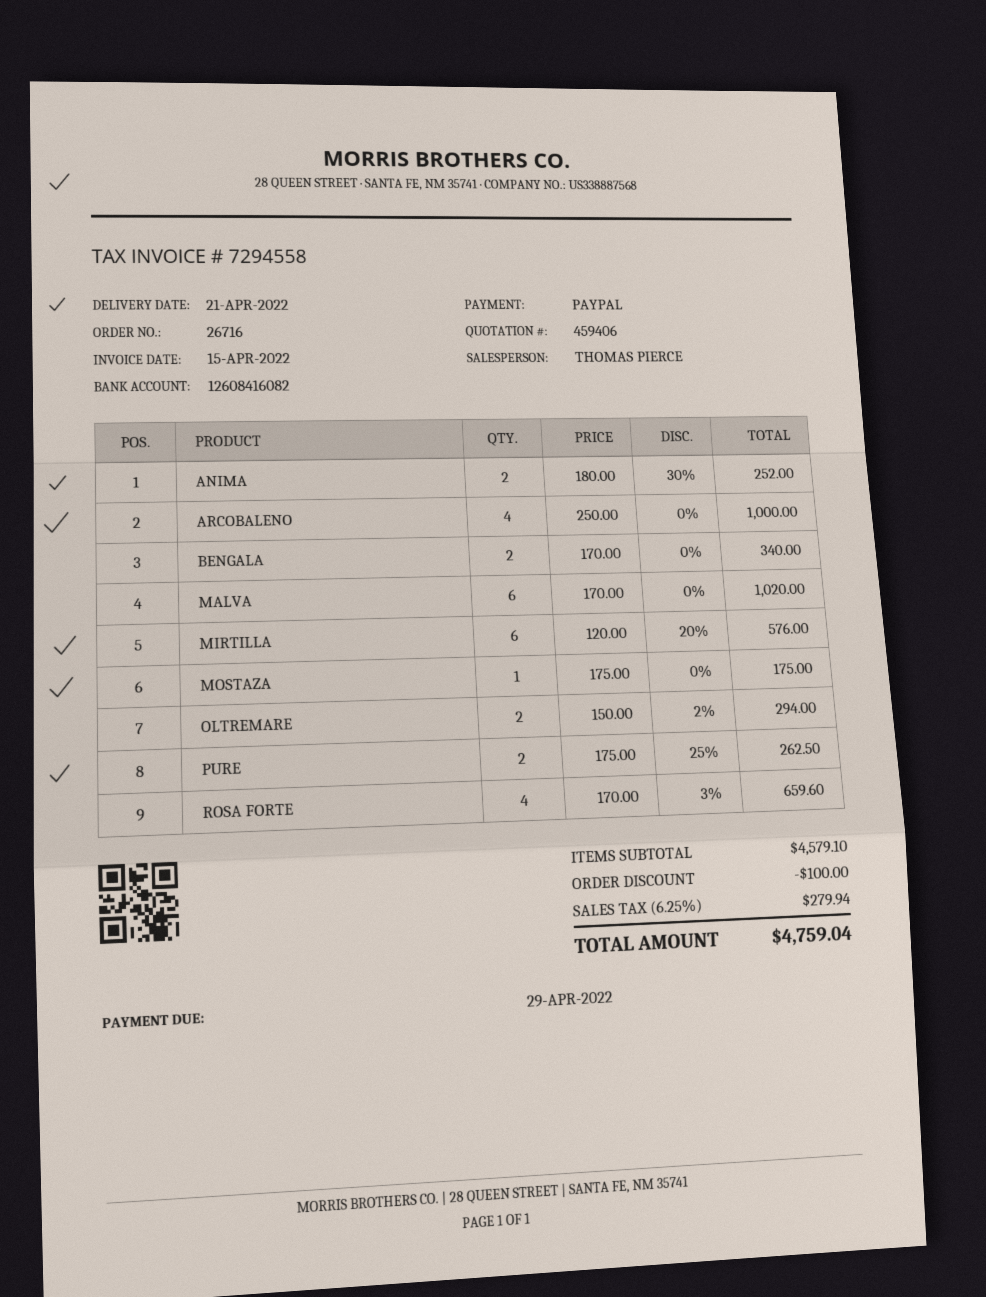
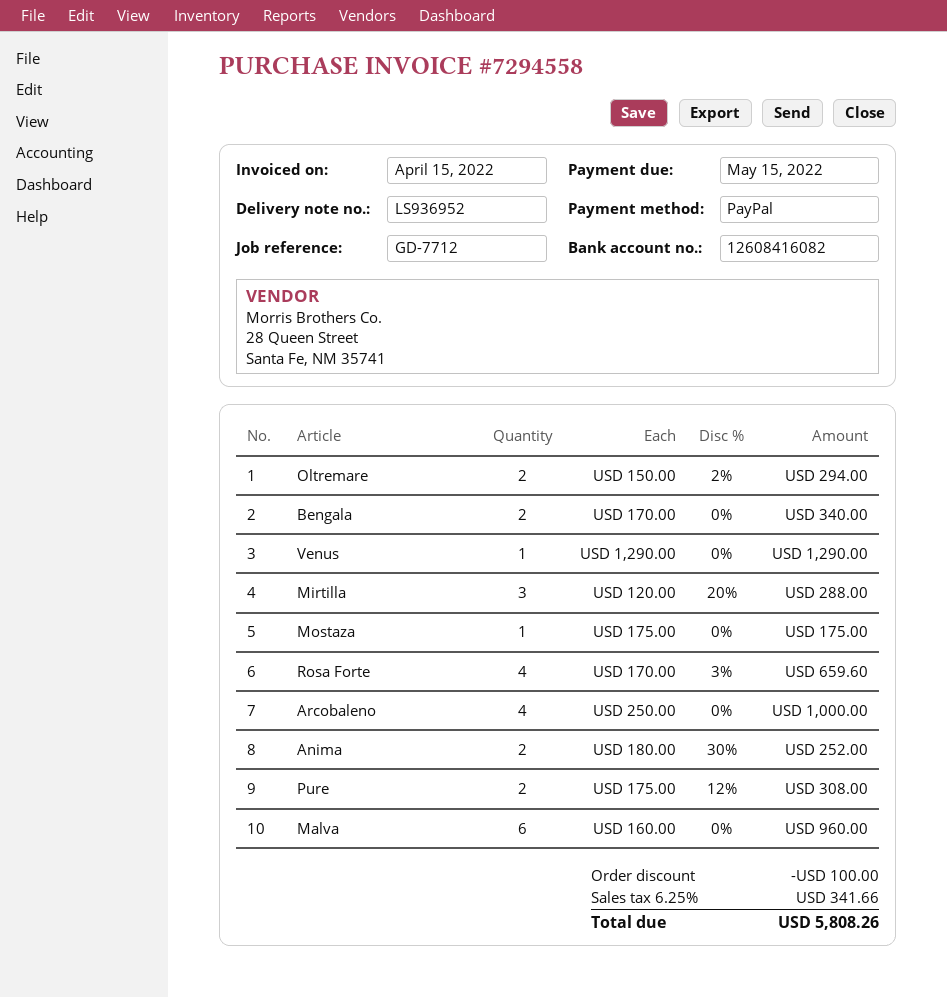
due date: 2022-04-29 -> 2022-05-15
MALVA: 6 x 170.00 = 1020.00 -> 6 x 160.00 = 960.00
MIRTILLA: 6 x 120.00 - 20% = 576.00 -> 3 x 120.00 - 20% = 288.00
PURE: 2 x 175.00 - 25% = 262.50 -> 2 x 175.00 - 12% = 308.00
Venus: none -> 1 x 1290.00 = 1290.00
tax: 6.25% = 279.94 -> 6.25% = 341.66
total: 4759.04 -> 5808.26

